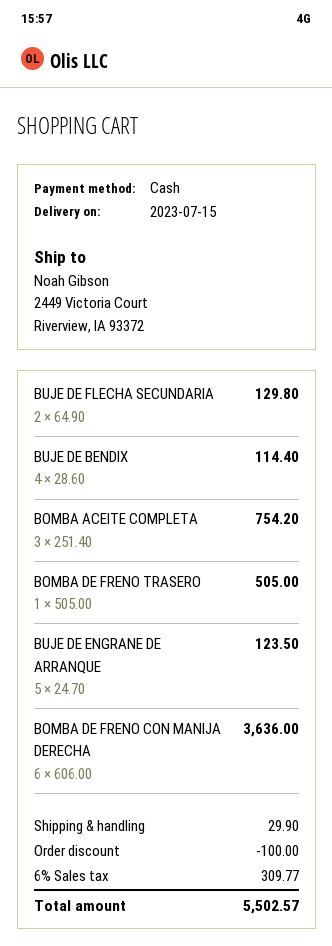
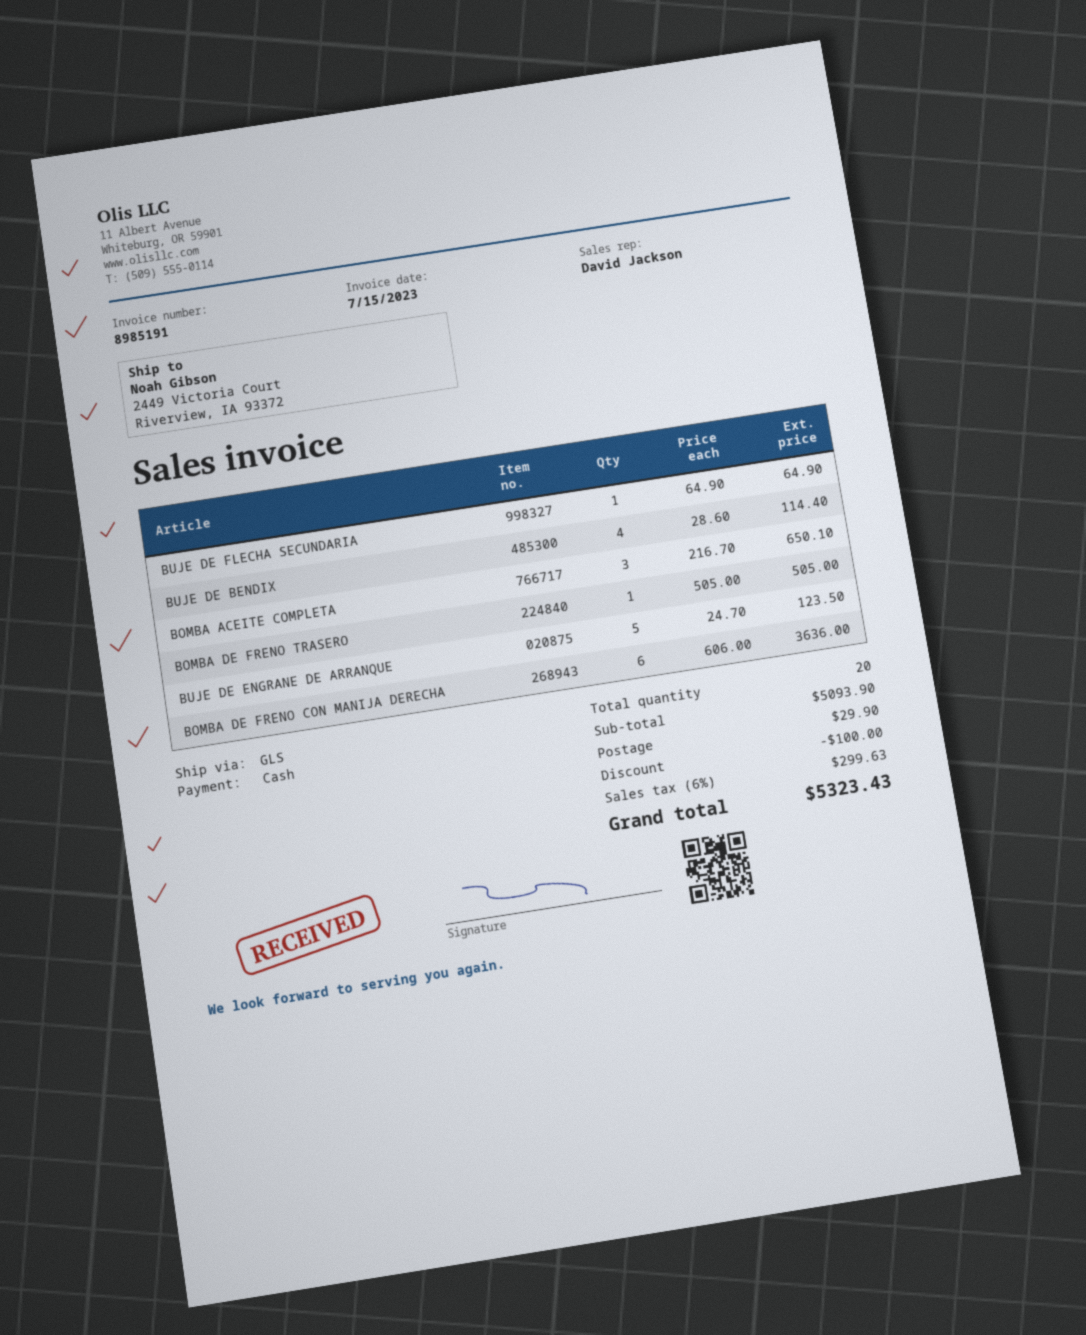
BUJE DE FLECHA SECUNDARIA: 2 x 64.90 = 129.80 -> 1 x 64.90 = 64.90
BOMBA ACEITE COMPLETA: 3 x 251.40 = 754.20 -> 3 x 216.70 = 650.10
tax: 6% = 309.77 -> 6% = 299.63
total: 5502.57 -> 5323.43

